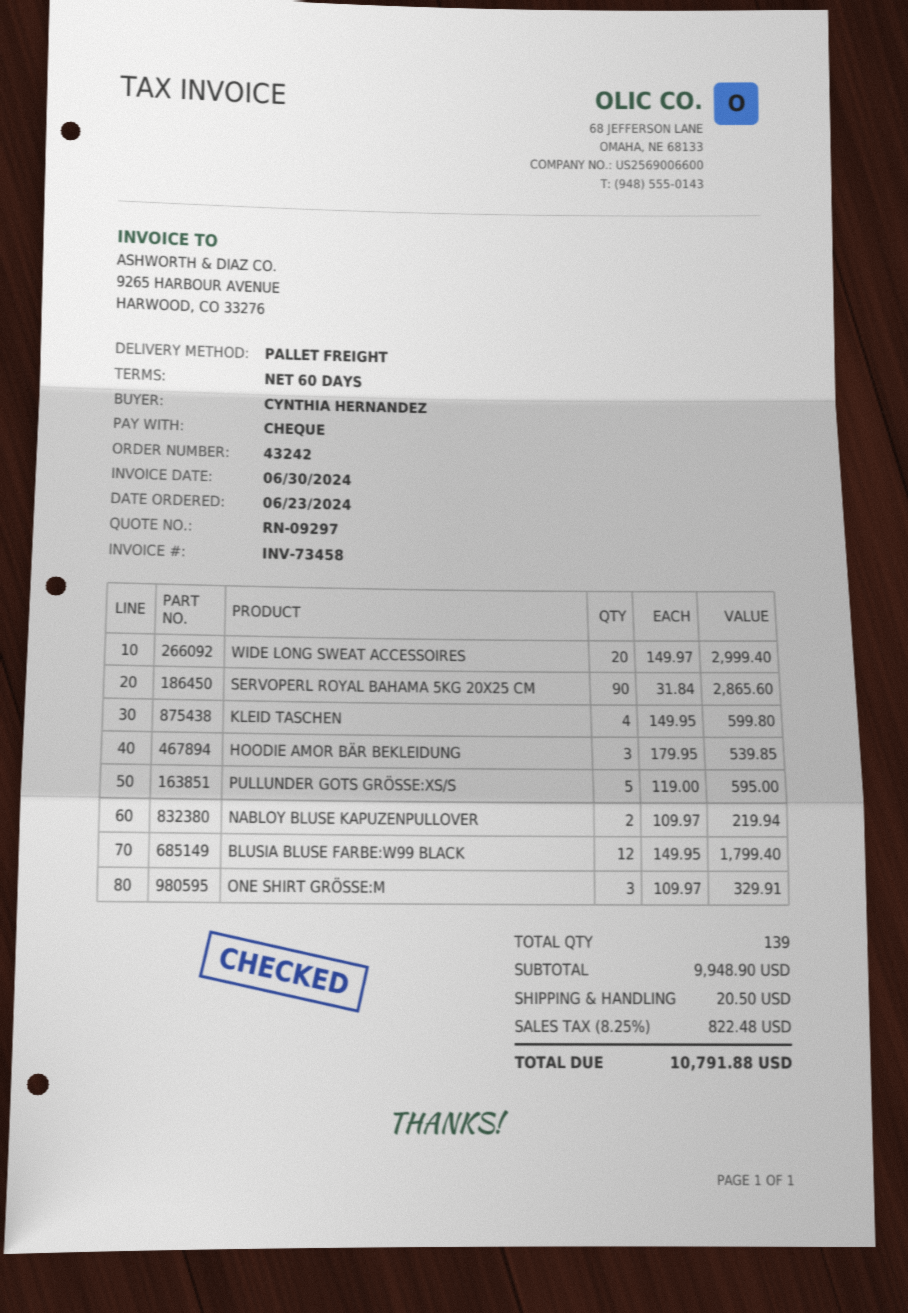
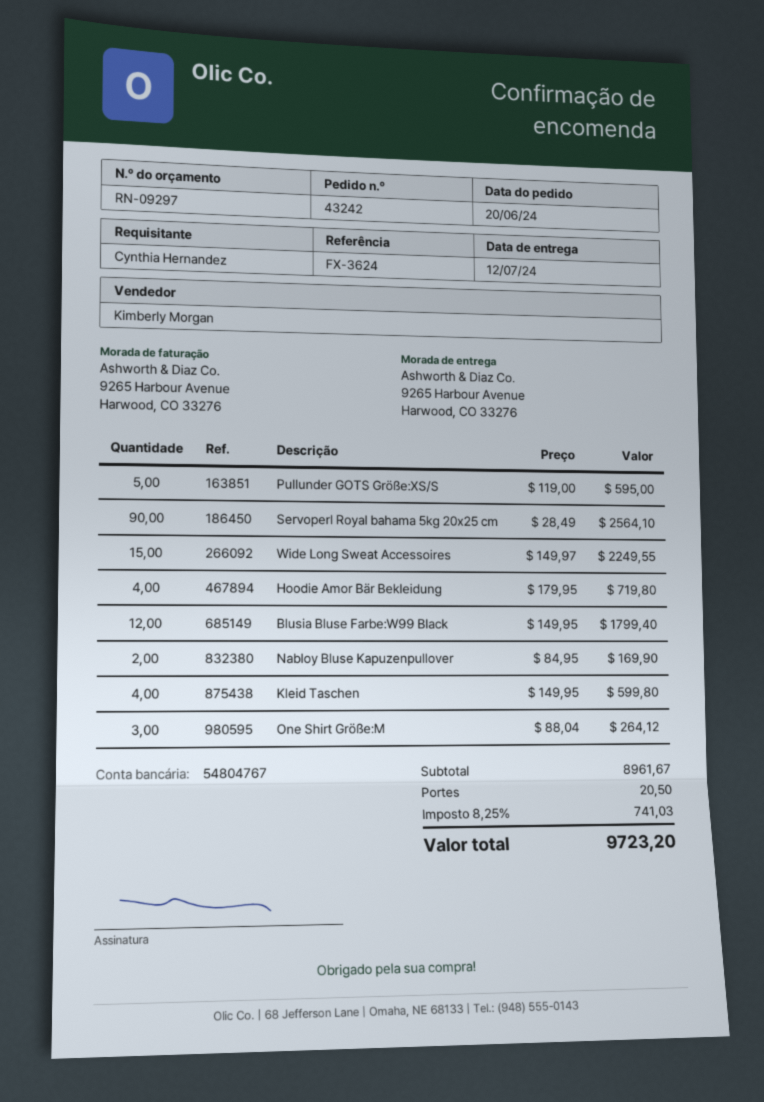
order date: 2024-06-23 -> 2024-06-20
WIDE LONG SWEAT ACCESSOIRES: 20 x 149.97 = 2999.40 -> 15 x 149.97 = 2249.55
SERVOPERL ROYAL BAHAMA 5KG 20X25 CM: 90 x 31.84 = 2865.60 -> 90 x 28.49 = 2564.10
HOODIE AMOR BÄR BEKLEIDUNG: 3 x 179.95 = 539.85 -> 4 x 179.95 = 719.80
NABLOY BLUSE KAPUZENPULLOVER: 2 x 109.97 = 219.94 -> 2 x 84.95 = 169.90
ONE SHIRT GRÖSSE:M: 3 x 109.97 = 329.91 -> 3 x 88.04 = 264.12
subtotal: 9948.90 -> 8961.67
tax: 8.25% = 822.48 -> 8.25% = 741.03
total: 10791.88 -> 9723.20

